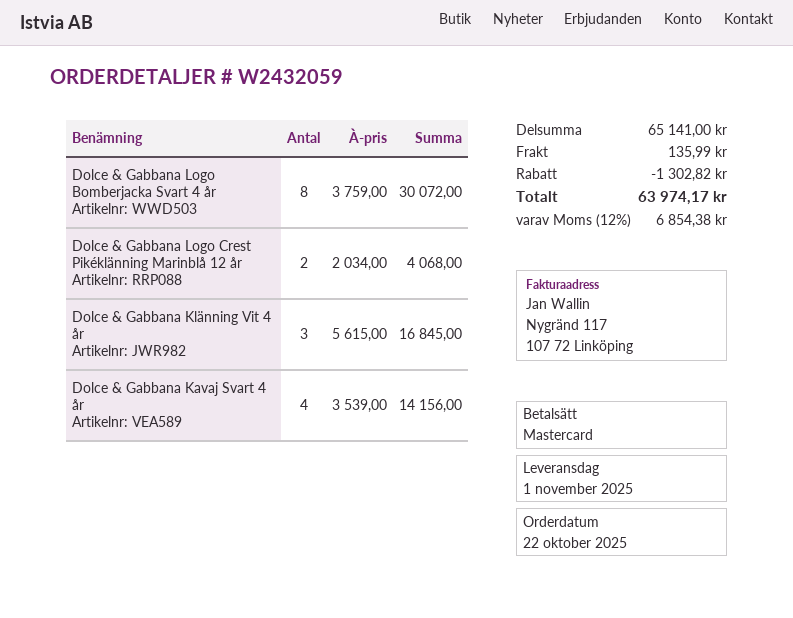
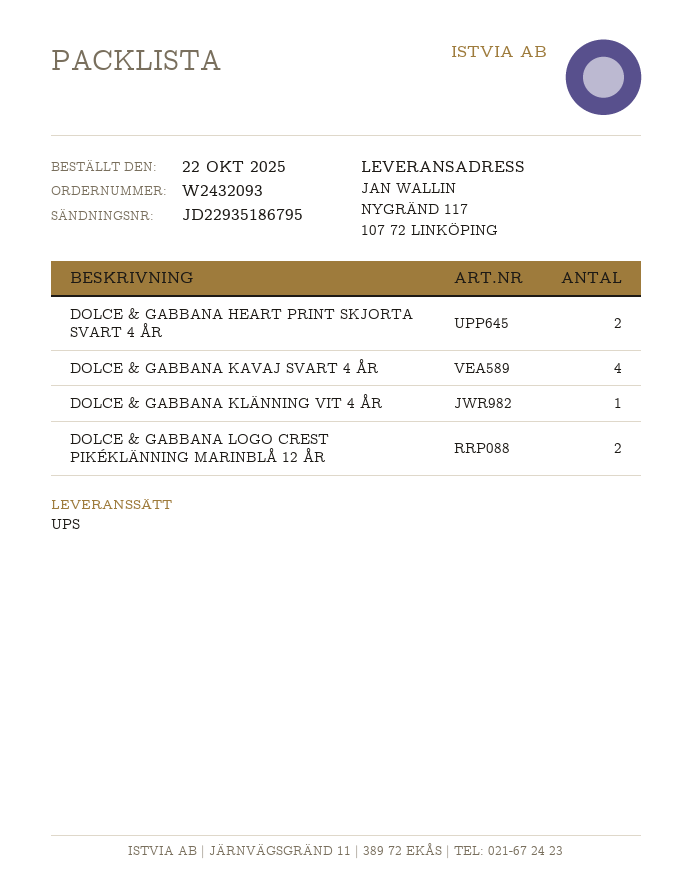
order number: W2432059 -> W2432093
Dolce & Gabbana Logo Bomberjacka Svart 4 år: 8 -> none
Dolce & Gabbana Klänning Vit 4 år: 3 -> 1
DOLCE & GABBANA HEART PRINT SKJORTA SVART 4 ÅR: none -> 2

